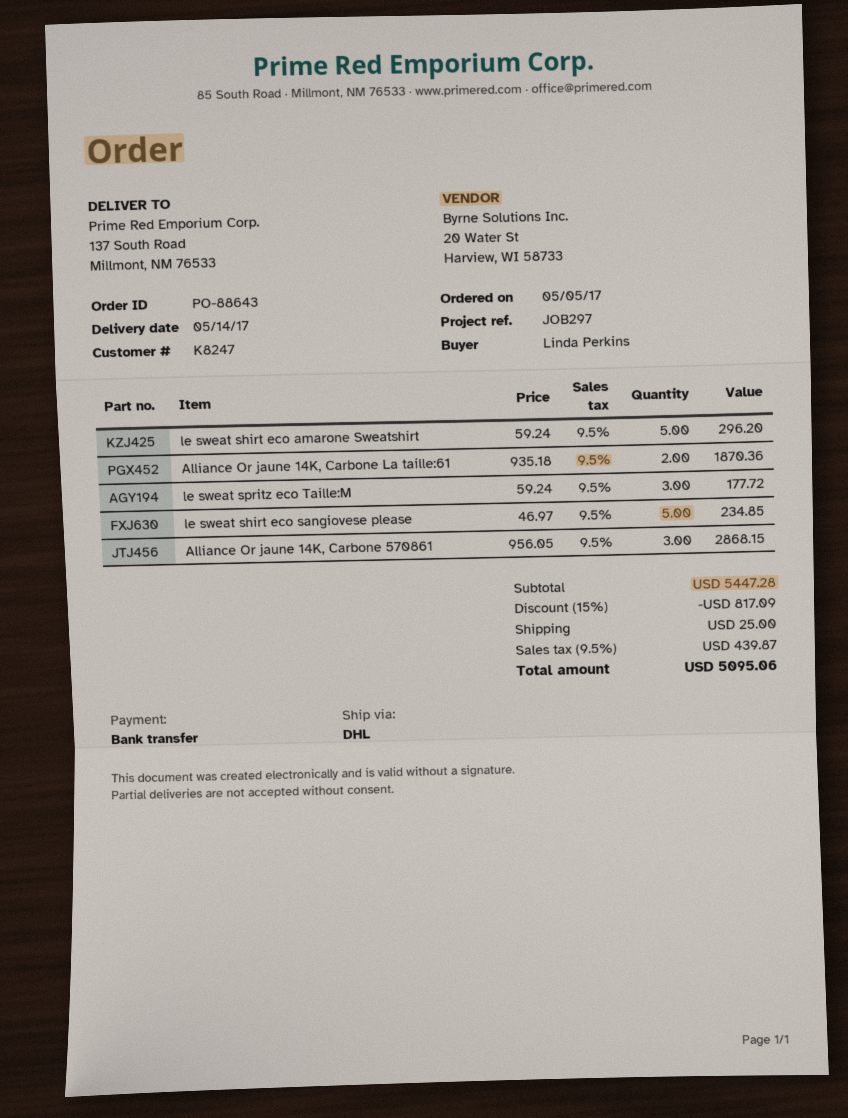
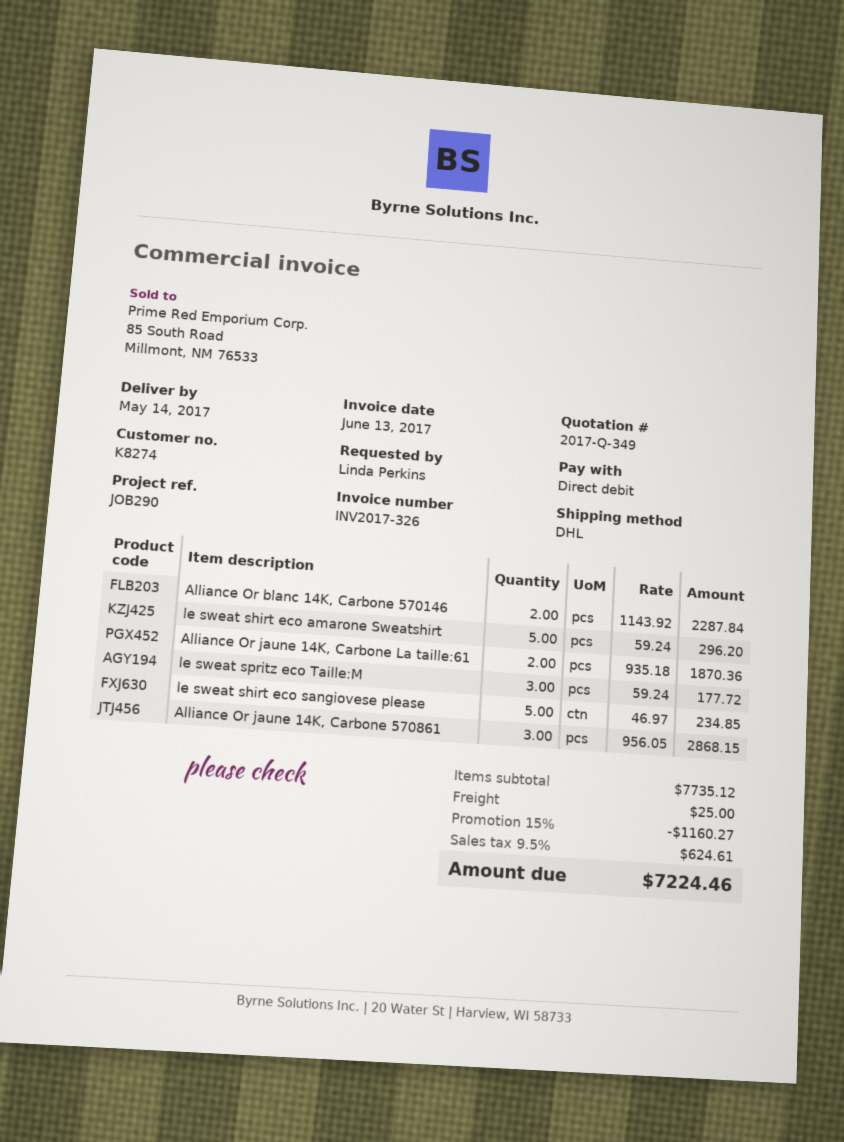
customer number: K8247 -> K8274
reference: JOB297 -> JOB290
payment method: bank transfer -> direct debit
Alliance Or blanc 14K, Carbone 570146: none -> 2 x 1143.92 = 2287.84
subtotal: 5447.28 -> 7735.12
discount: 15% = 817.09 -> 15% = 1160.27
tax: 9.5% = 439.87 -> 9.5% = 624.61
total: 5095.06 -> 7224.46

